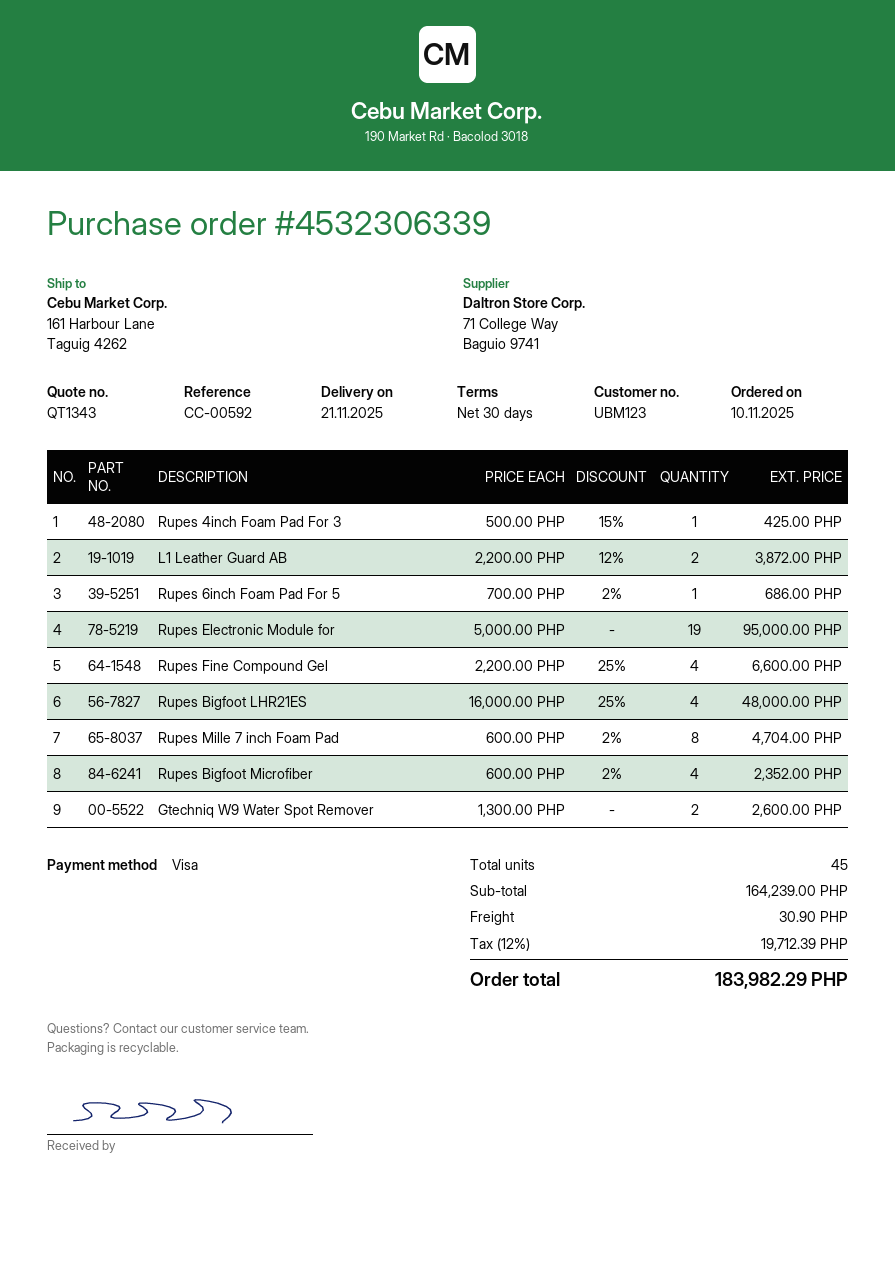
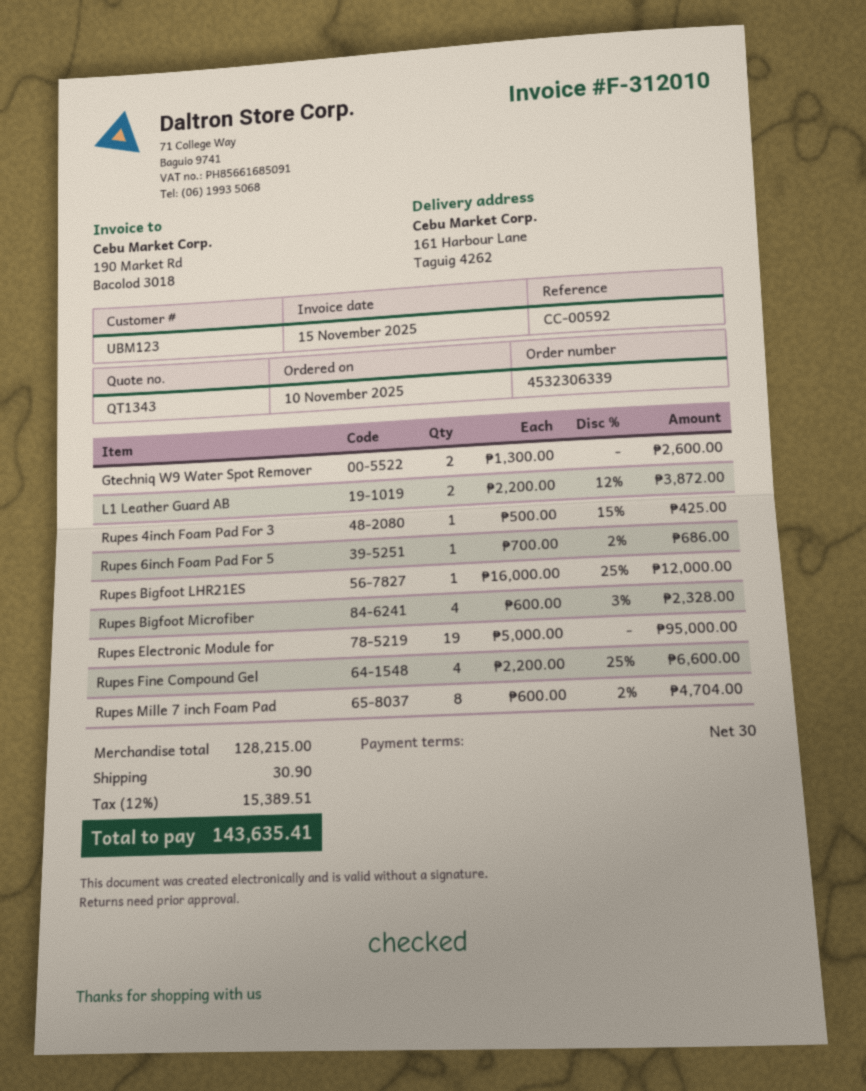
Rupes Bigfoot LHR21ES: 4 x 16000.00 - 25% = 48000.00 -> 1 x 16000.00 - 25% = 12000.00
Rupes Bigfoot Microfiber: 4 x 600.00 - 2% = 2352.00 -> 4 x 600.00 - 3% = 2328.00
subtotal: 164239.00 -> 128215.00
tax: 12% = 19712.39 -> 12% = 15389.51
total: 183982.29 -> 143635.41

